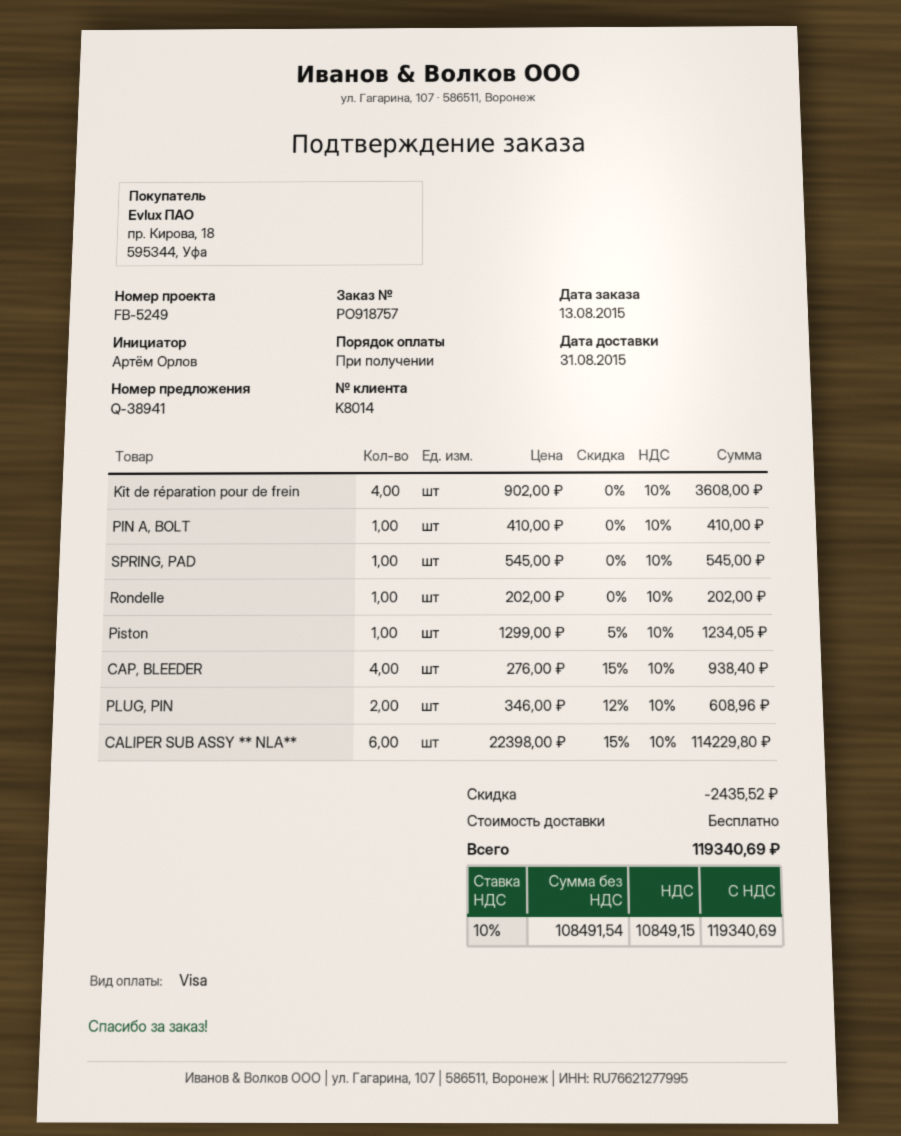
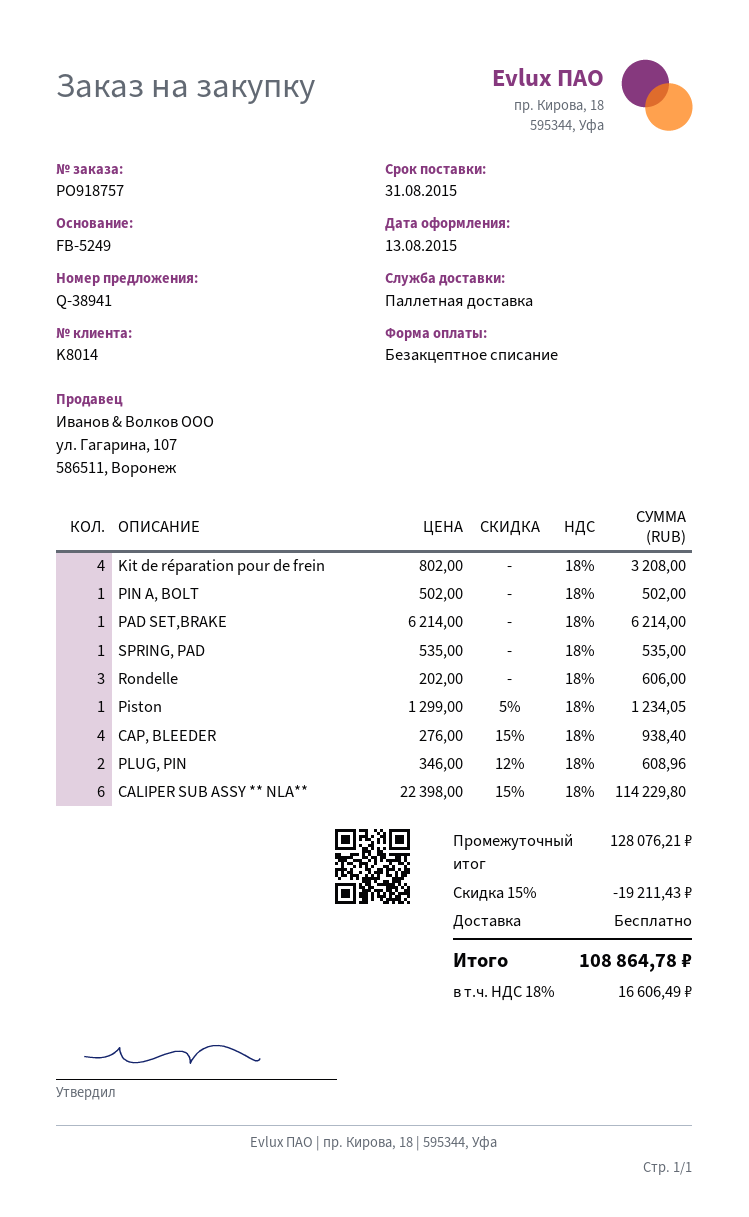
payment method: Visa -> direct debit
Kit de réparation pour de frein: 4 x 902.00 = 3608.00 -> 4 x 802.00 = 3208.00
PIN A, BOLT: 1 x 410.00 = 410.00 -> 1 x 502.00 = 502.00
SPRING, PAD: 1 x 545.00 = 545.00 -> 1 x 535.00 = 535.00
Rondelle: 1 x 202.00 = 202.00 -> 3 x 202.00 = 606.00
PAD SET,BRAKE: none -> 1 x 6214.00 = 6214.00
discount: 2435.52 -> 19211.43
tax: 10% = 10849.15 -> 18% = 16606.49
total: 119340.69 -> 108864.78

